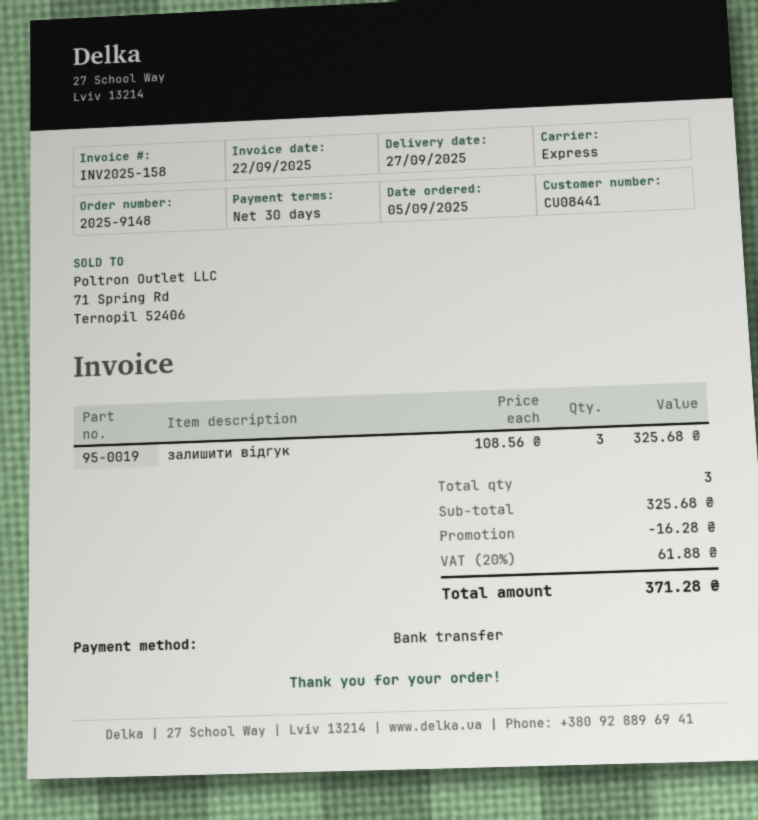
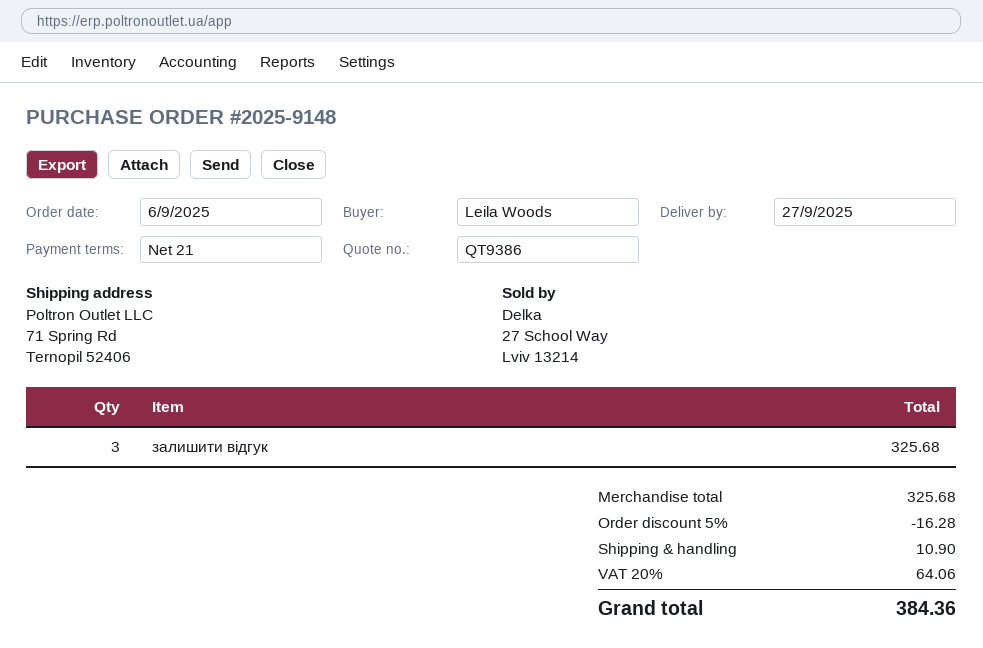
order date: 2025-09-05 -> 2025-09-06
payment terms: 30 days -> 21 days
shipping: none -> 10.90
tax: 20% = 61.88 -> 20% = 64.06
total: 371.28 -> 384.36

